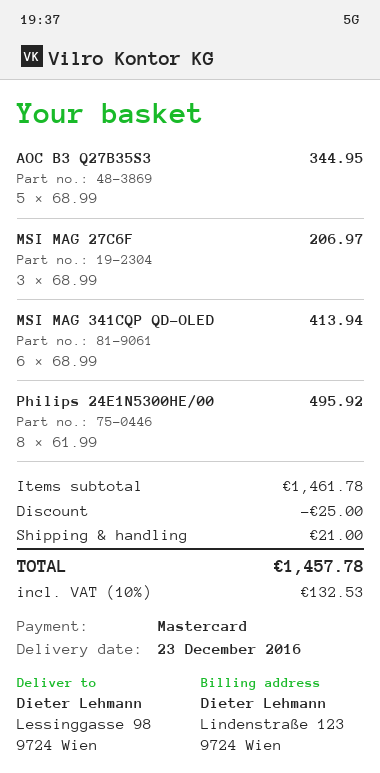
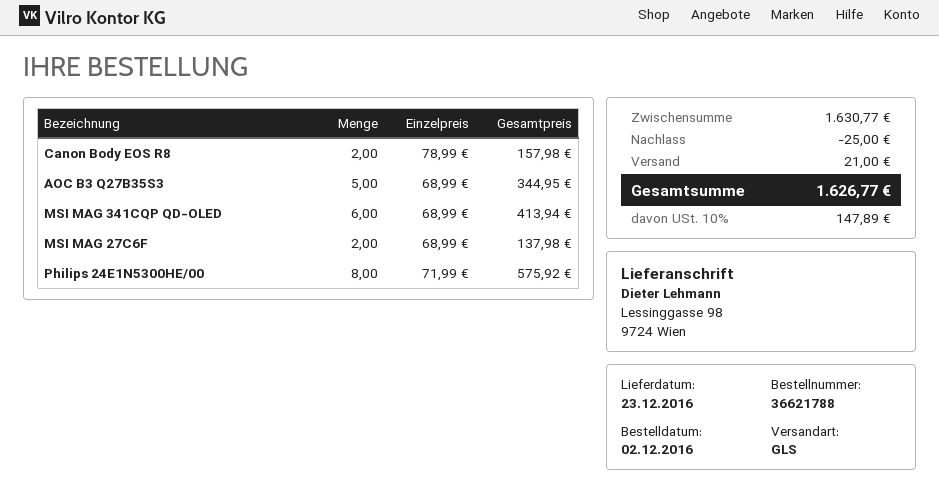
MSI MAG 27C6F: 3 x 68.99 = 206.97 -> 2 x 68.99 = 137.98
Philips 24E1N5300HE/00: 8 x 61.99 = 495.92 -> 8 x 71.99 = 575.92
Canon Body EOS R8: none -> 2 x 78.99 = 157.98
subtotal: 1461.78 -> 1630.77
tax: 10% = 132.53 -> 10% = 147.89
total: 1457.78 -> 1626.77

